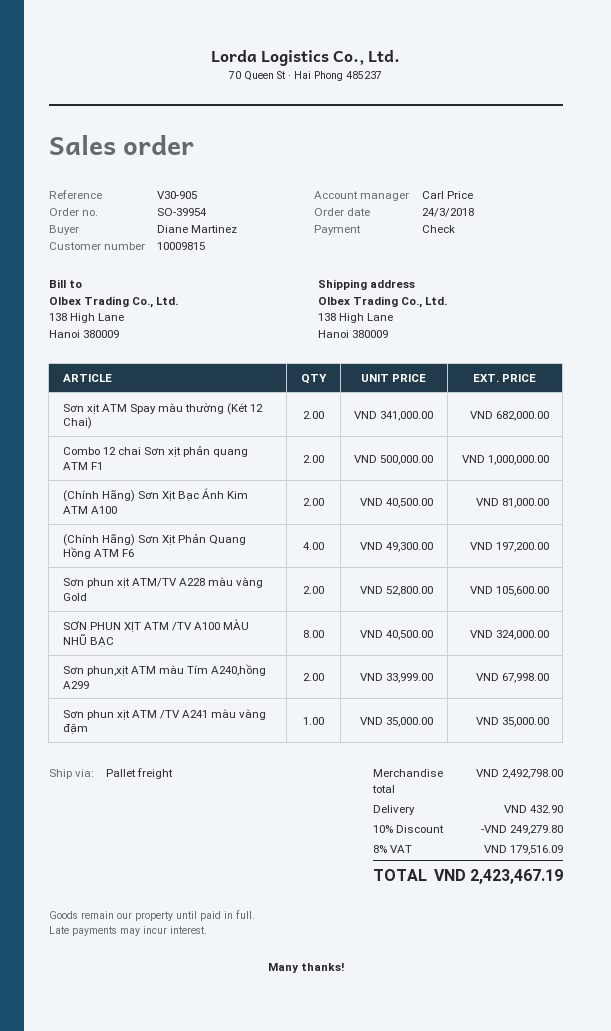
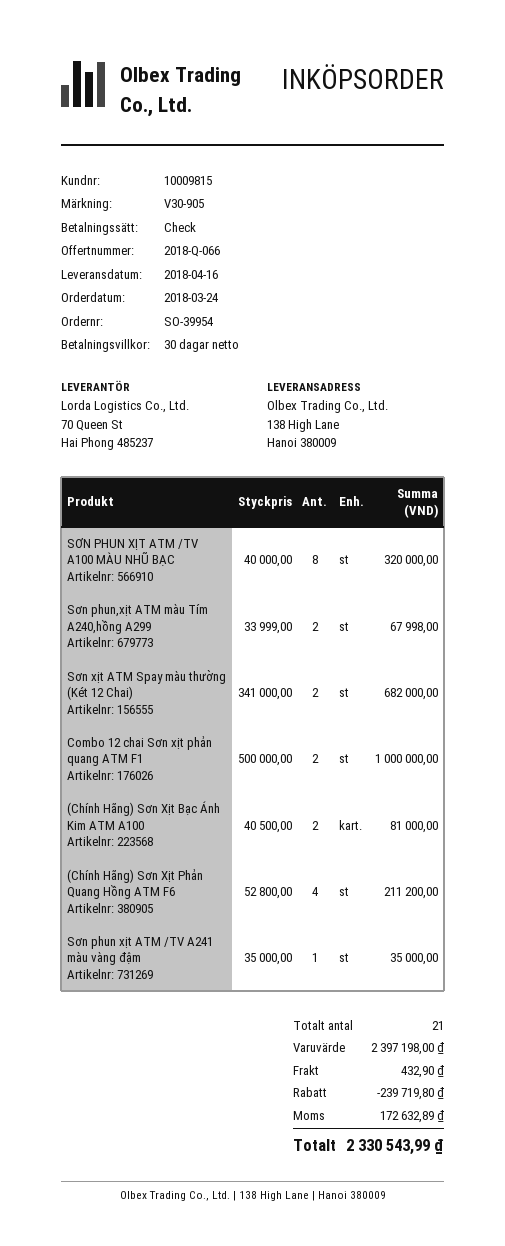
(Chính Hãng) Sơn Xịt Phản Quang Hồng ATM F6: 4 x 49300.00 = 197200.00 -> 4 x 52800.00 = 211200.00
Sơn phun xịt ATM/TV A228 màu vàng Gold: 2 x 52800.00 = 105600.00 -> none
SƠN PHUN XỊT ATM /TV A100 MÀU NHŨ BẠC: 8 x 40500.00 = 324000.00 -> 8 x 40000.00 = 320000.00
subtotal: 2492798.00 -> 2397198.00
discount: 249279.80 -> 239719.80
tax: 179516.09 -> 172632.89
total: 2423467.19 -> 2330543.99

